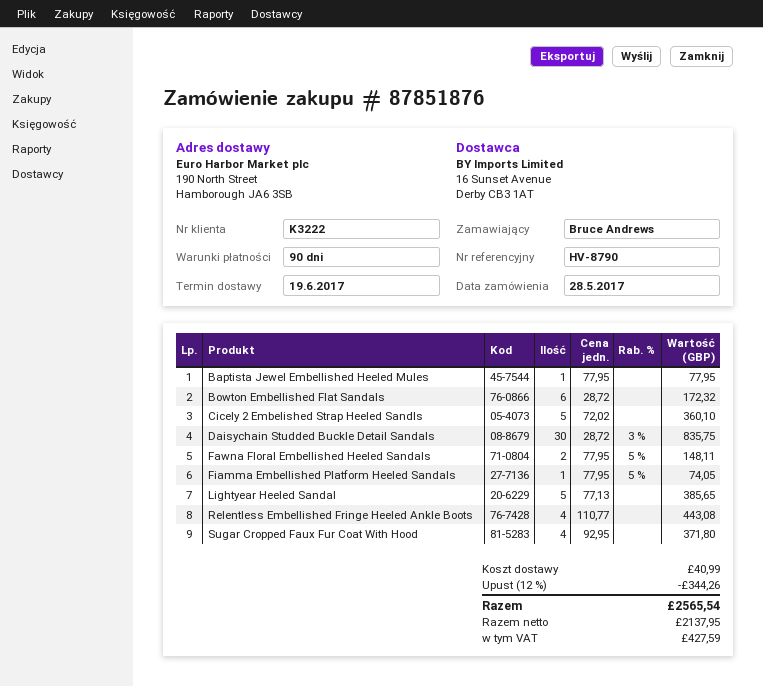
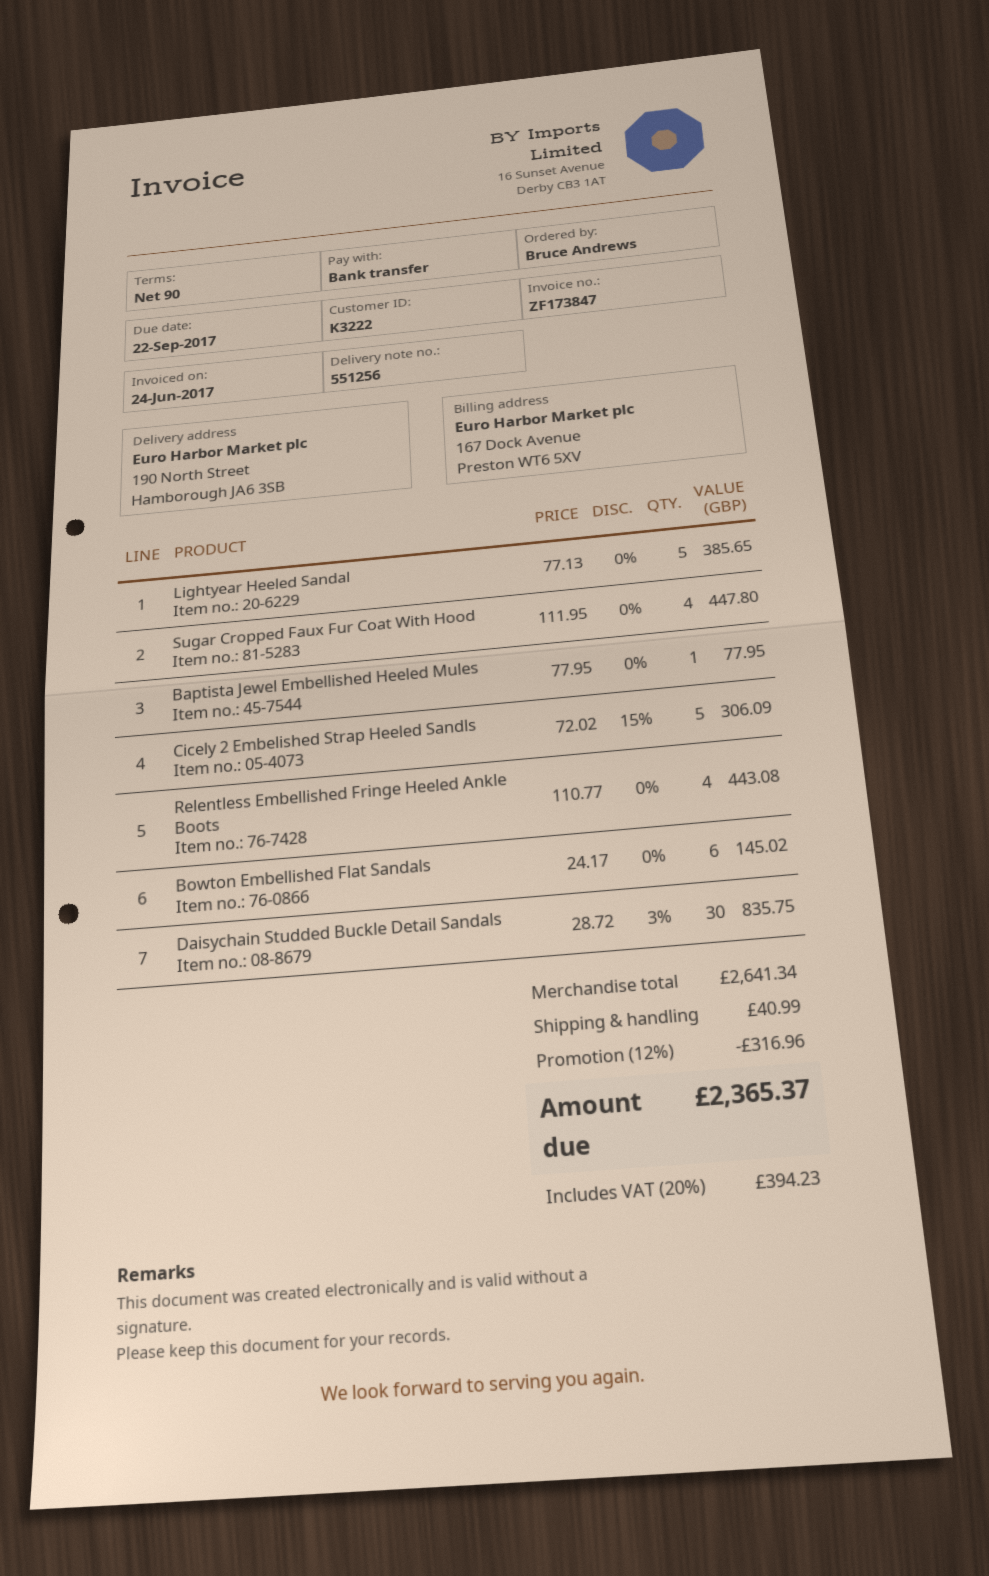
Bowton Embellished Flat Sandals: 6 x 28.72 = 172.32 -> 6 x 24.17 = 145.02
Cicely 2 Embelished Strap Heeled Sandls: 5 x 72.02 = 360.10 -> 5 x 72.02 - 15% = 306.09
Fawna Floral Embellished Heeled Sandals: 2 x 77.95 - 5% = 148.11 -> none
Fiamma Embellished Platform Heeled Sandals: 1 x 77.95 - 5% = 74.05 -> none
Sugar Cropped Faux Fur Coat With Hood: 4 x 92.95 = 371.80 -> 4 x 111.95 = 447.80
discount: 12% = 344.26 -> 12% = 316.96
tax: 427.59 -> 394.23
total: 2565.54 -> 2365.37

